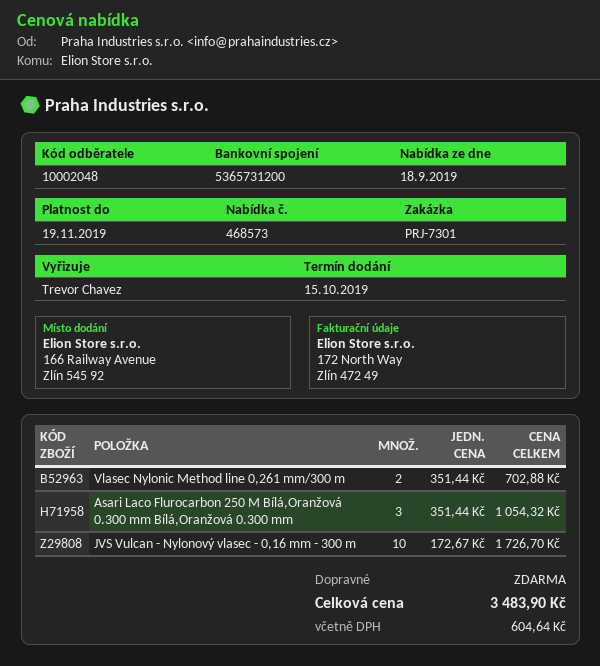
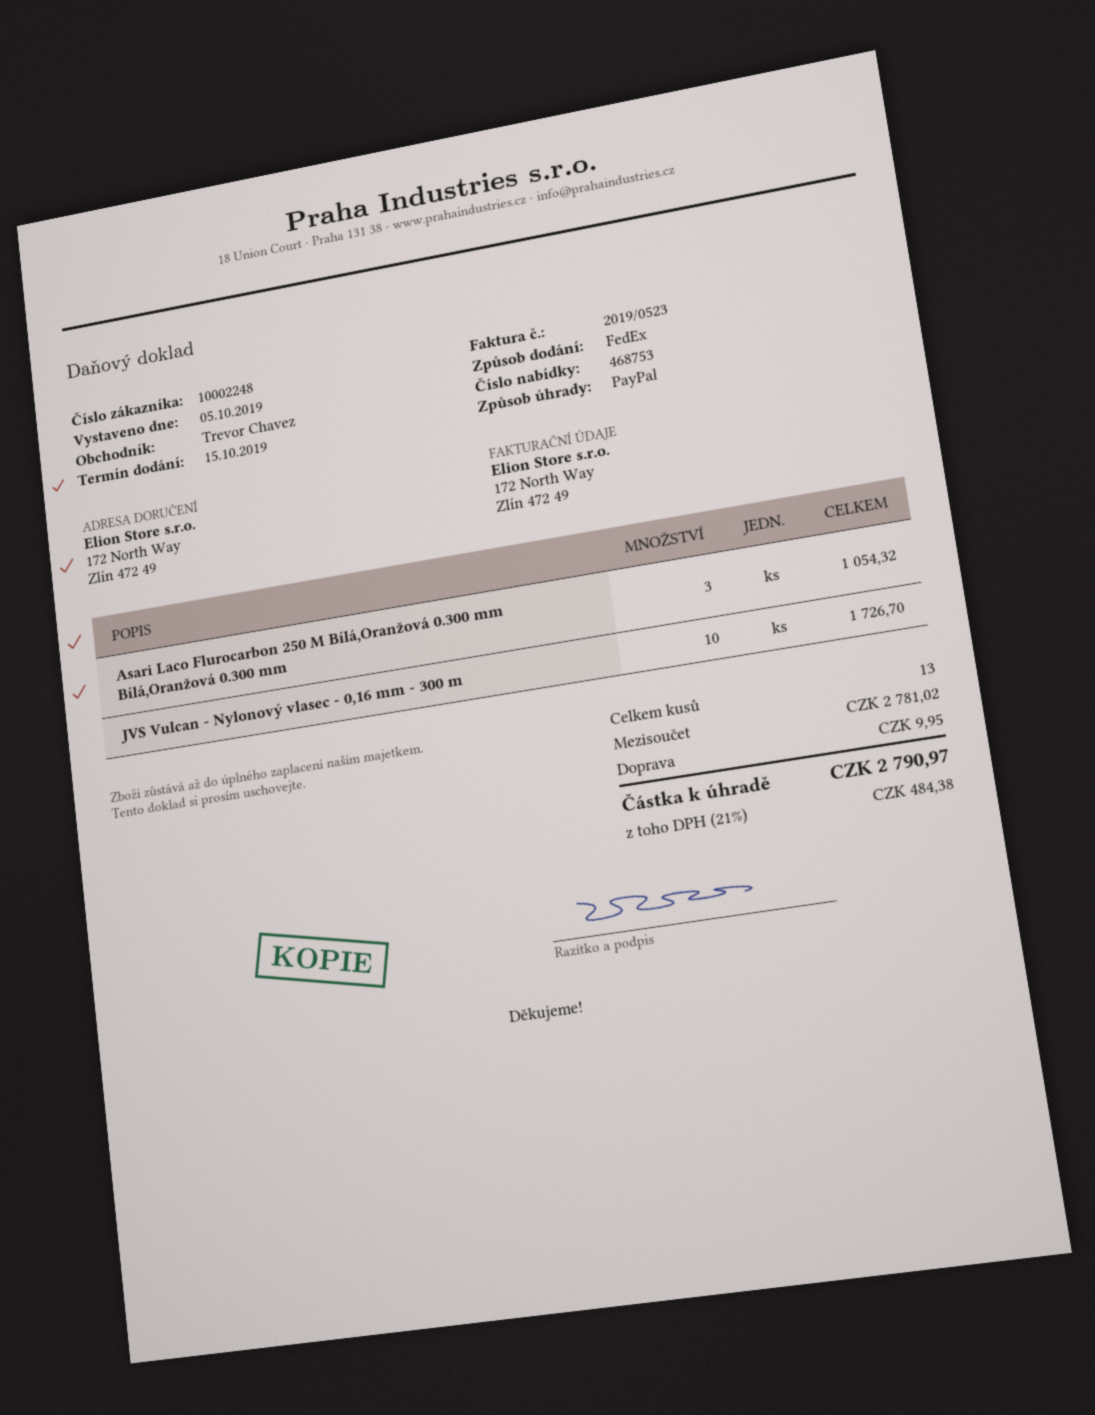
quote number: 468573 -> 468753
customer number: 10002048 -> 10002248
ship to: 166 Railway Avenue, Zlín 545 92 -> 172 North Way, Zlín 472 49
Vlasec Nylonic Method line 0,261 mm/300 m: 2 for 702.88 -> none
shipping: 0.00 -> 9.95
tax: 604.64 -> 484.38
total: 3483.90 -> 2790.97

